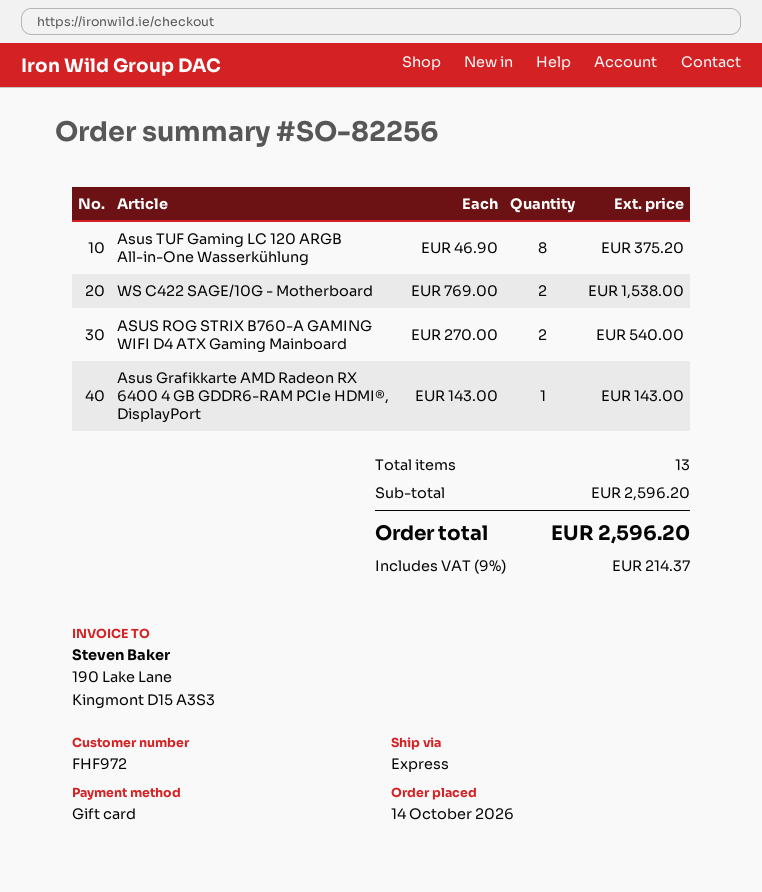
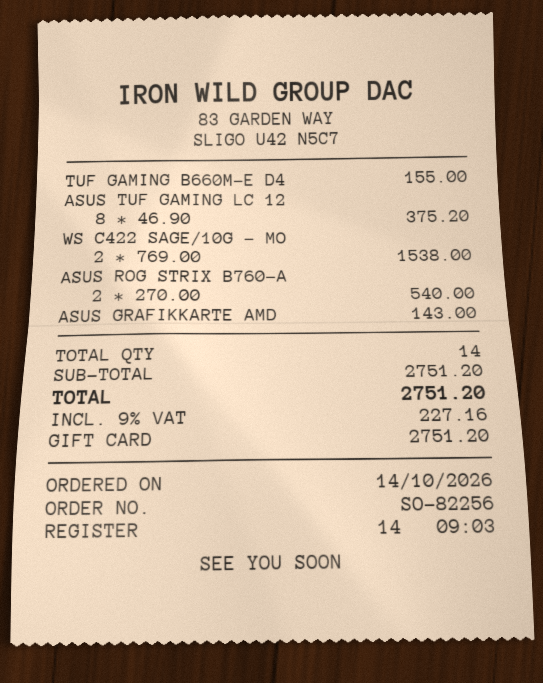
TUF GAMING B660M-E D4: none -> 1 x 155.00 = 155.00
total quantity: 13 -> 14
subtotal: 2596.20 -> 2751.20
tax: 9% = 214.37 -> 9% = 227.16
total: 2596.20 -> 2751.20

